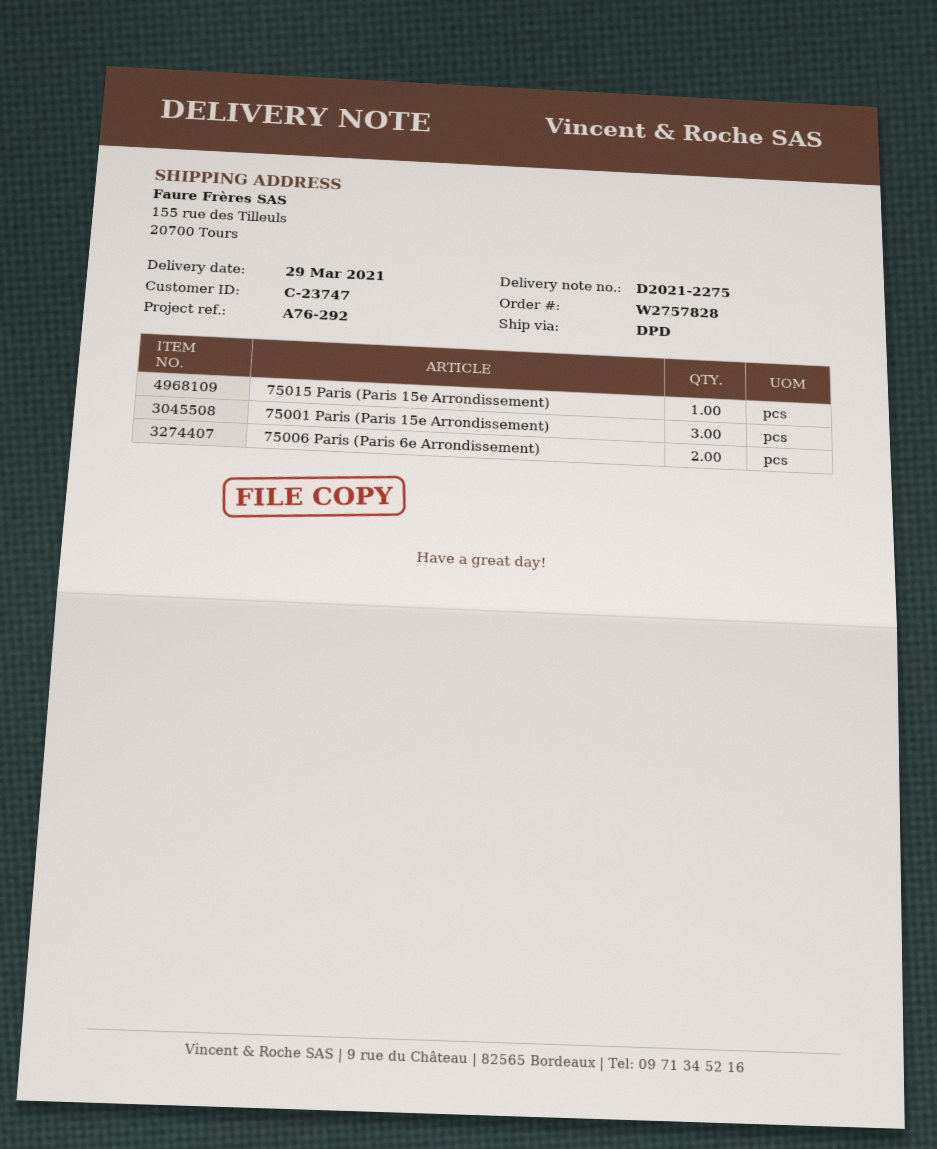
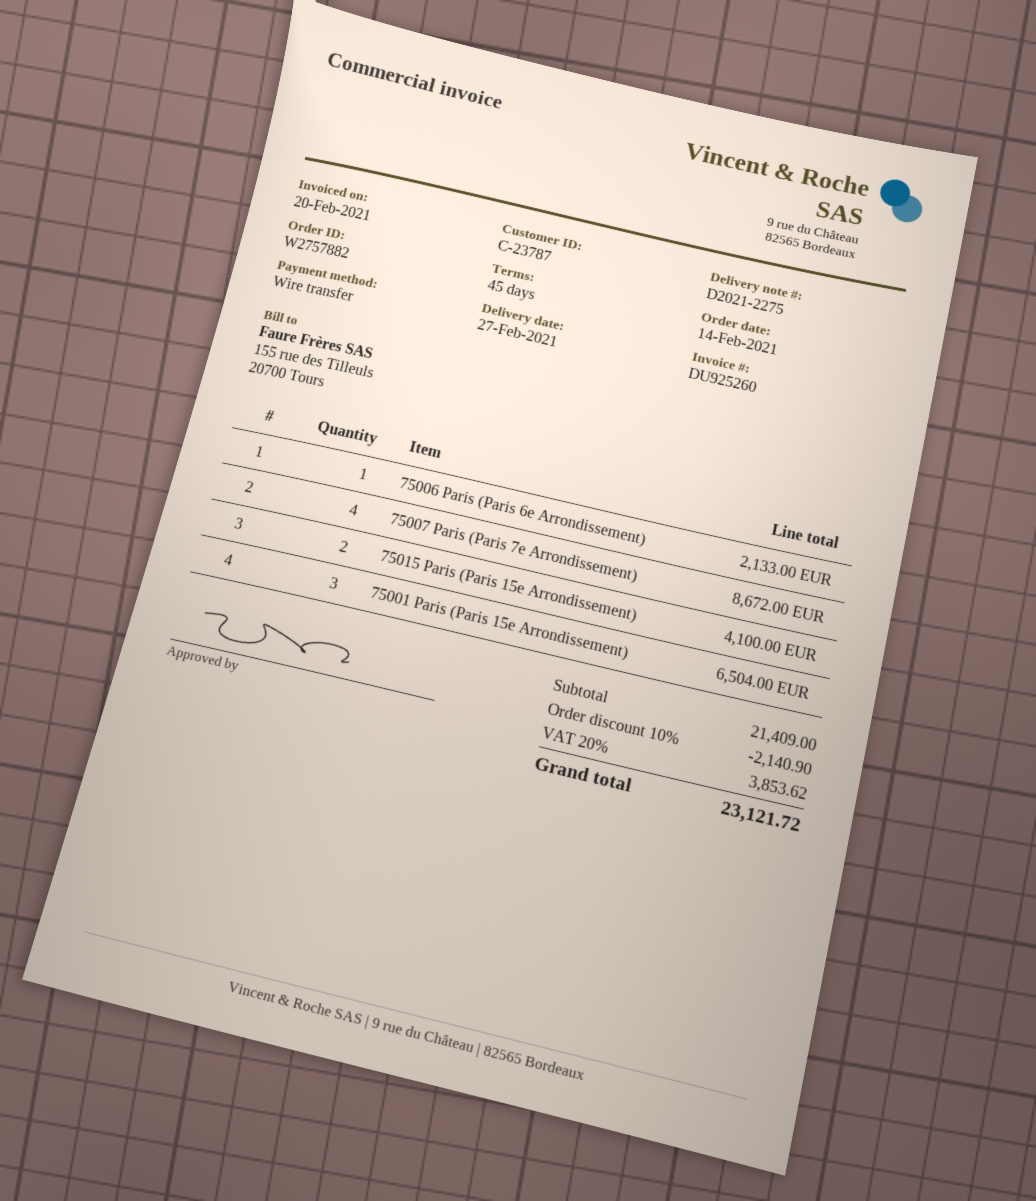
order number: W2757828 -> W2757882
delivery date: 2021-03-29 -> 2021-02-27
customer number: C-23747 -> C-23787
75015 Paris (Paris 15e Arrondissement): 1 -> 2
75006 Paris (Paris 6e Arrondissement): 2 -> 1
75007 Paris (Paris 7e Arrondissement): none -> 4

